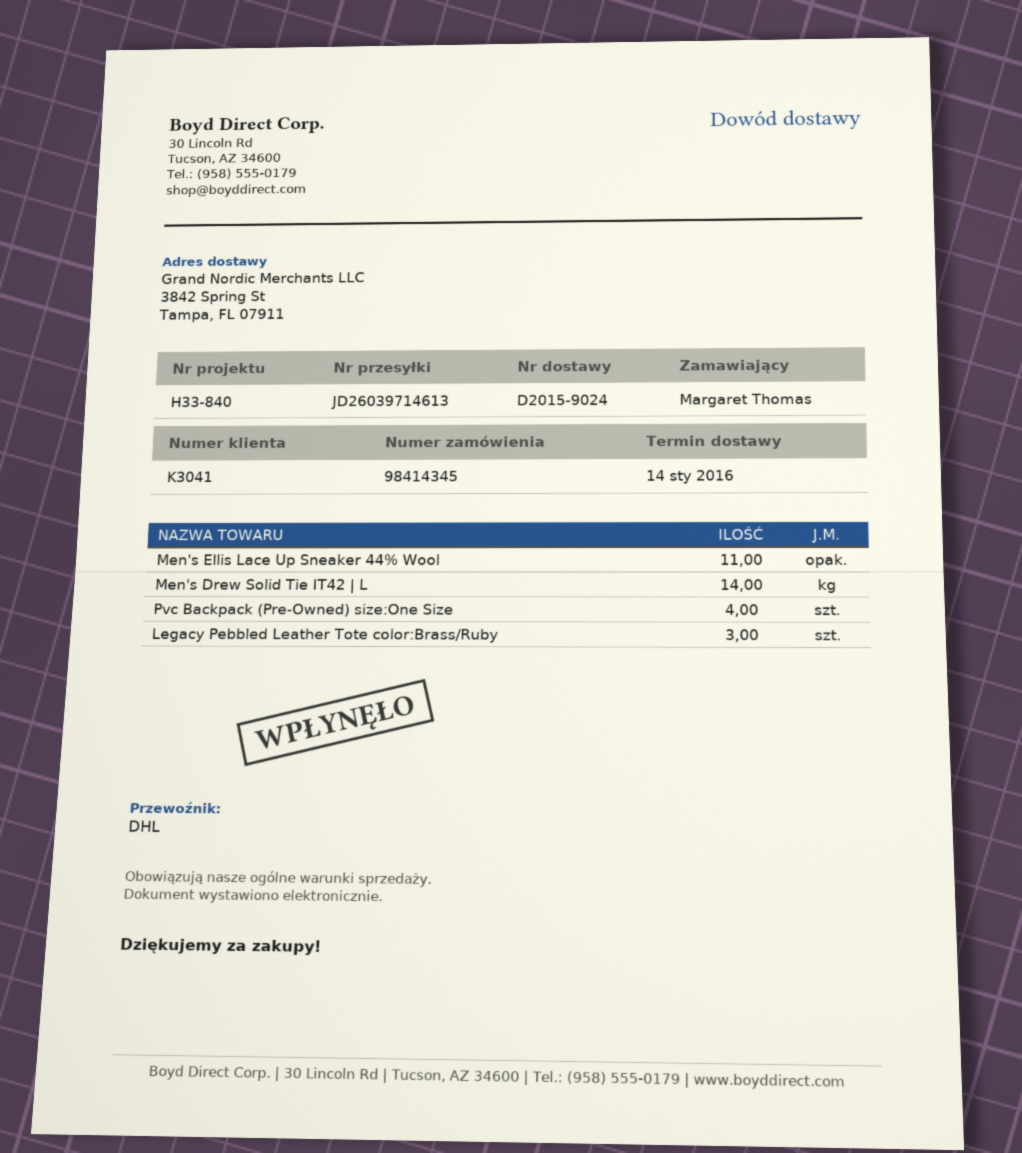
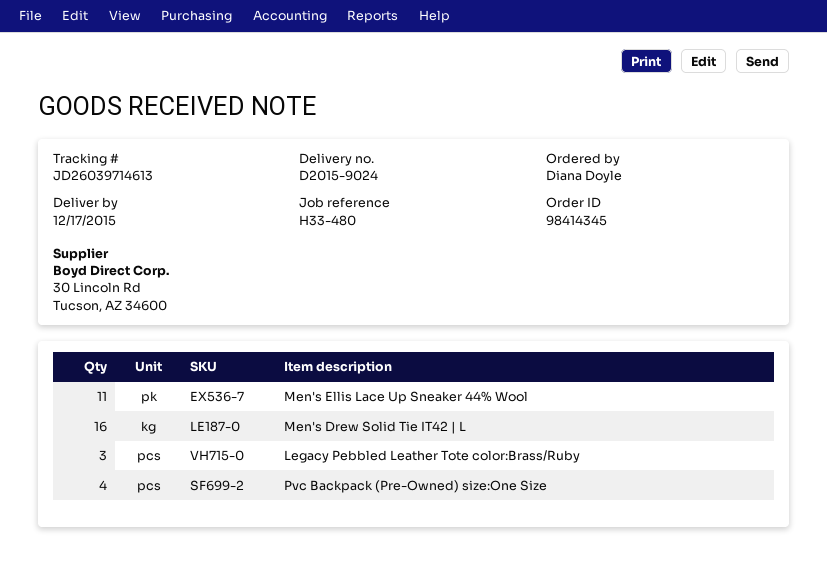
delivery date: 2016-01-14 -> 2015-12-17
reference: H33-840 -> H33-480
ordered by: Margaret Thomas -> Diana Doyle
Men's Drew Solid Tie IT42 | L: 14 -> 16

